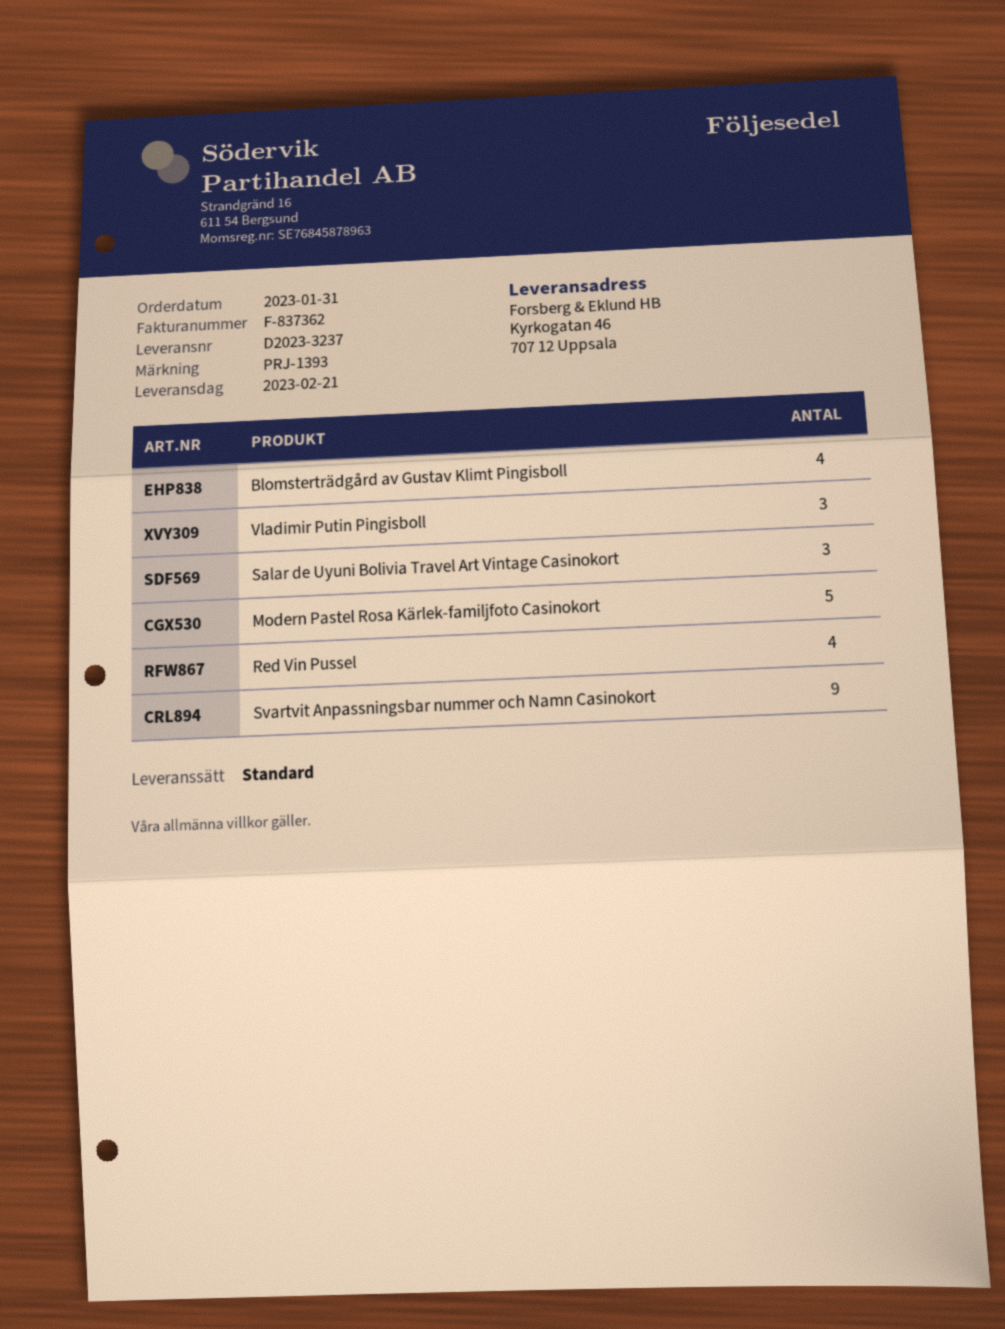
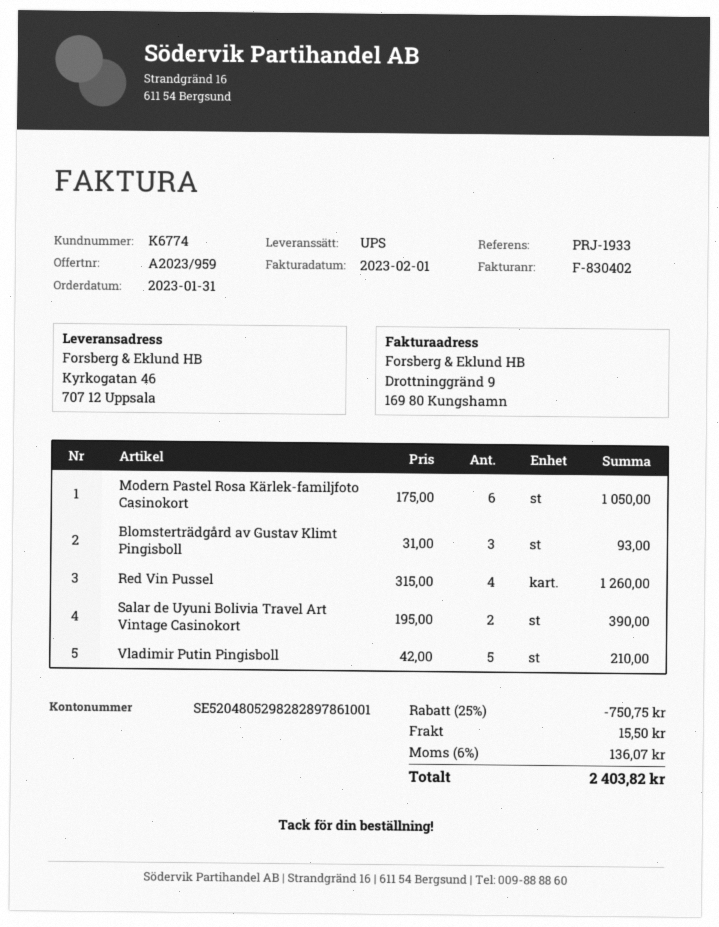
invoice number: F-837362 -> F-830402
reference: PRJ-1393 -> PRJ-1933
shipping method: standard -> UPS
Blomsterträdgård av Gustav Klimt Pingisboll: 4 -> 3
Vladimir Putin Pingisboll: 3 -> 5
Salar de Uyuni Bolivia Travel Art Vintage Casinokort: 3 -> 2
Modern Pastel Rosa Kärlek-familjfoto Casinokort: 5 -> 6
Svartvit Anpassningsbar nummer och Namn Casinokort: 9 -> none

